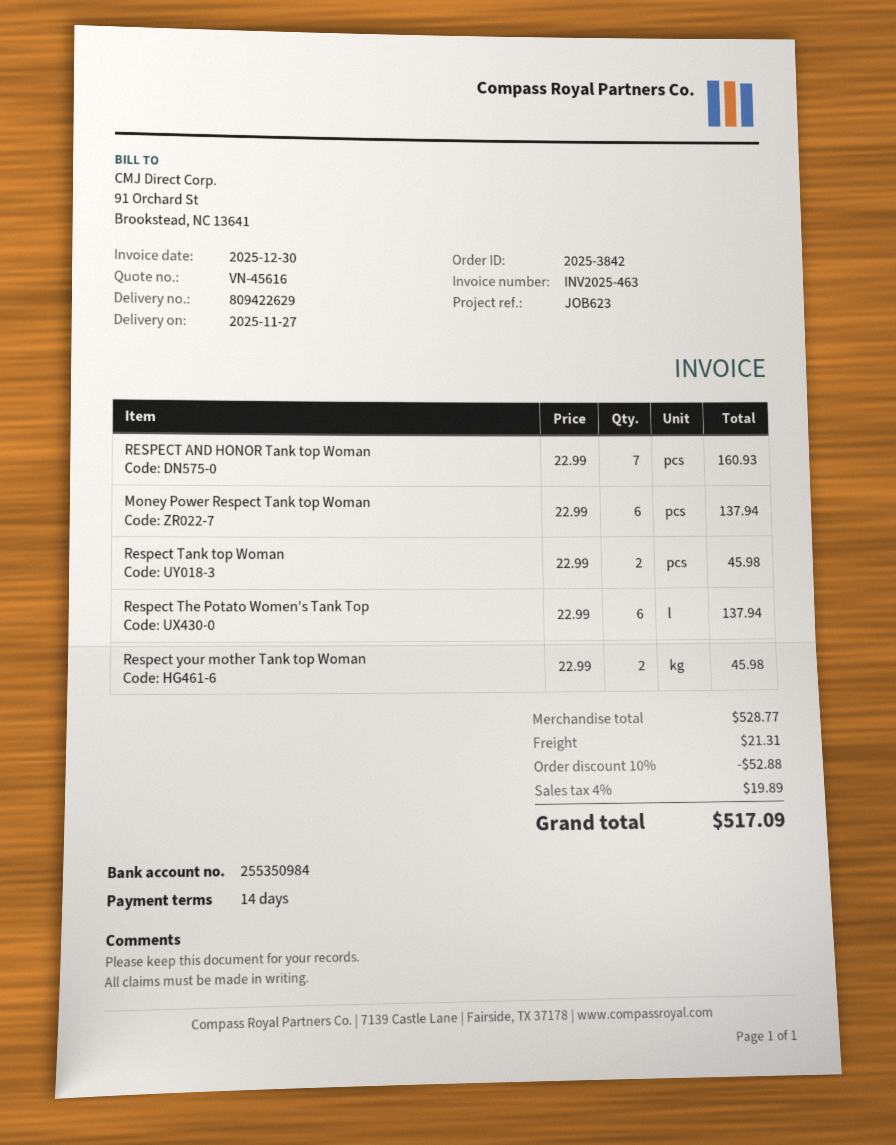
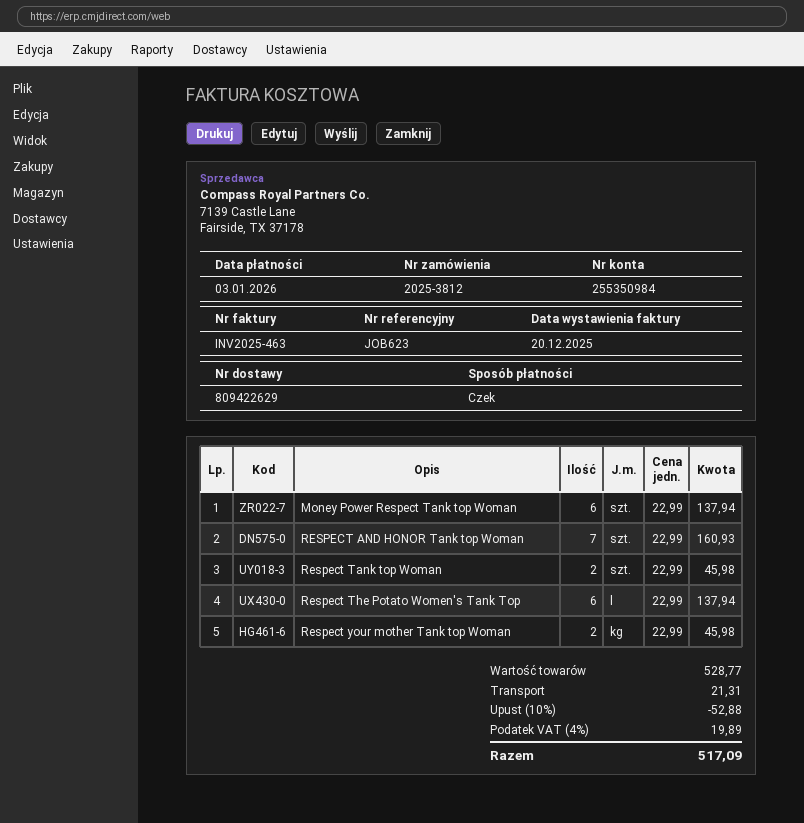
order number: 2025-3842 -> 2025-3812
invoice date: 2025-12-30 -> 2025-12-20

